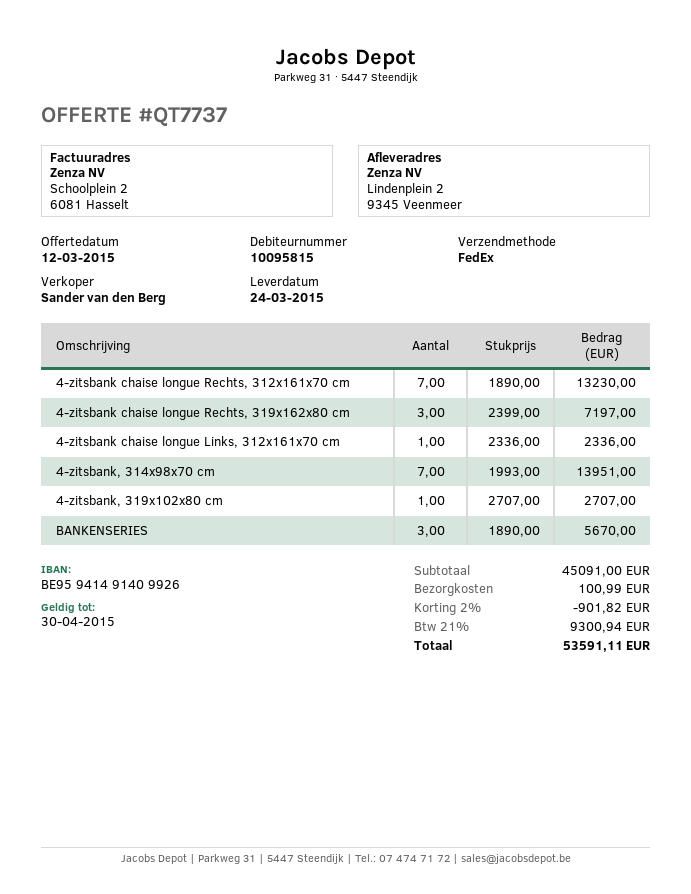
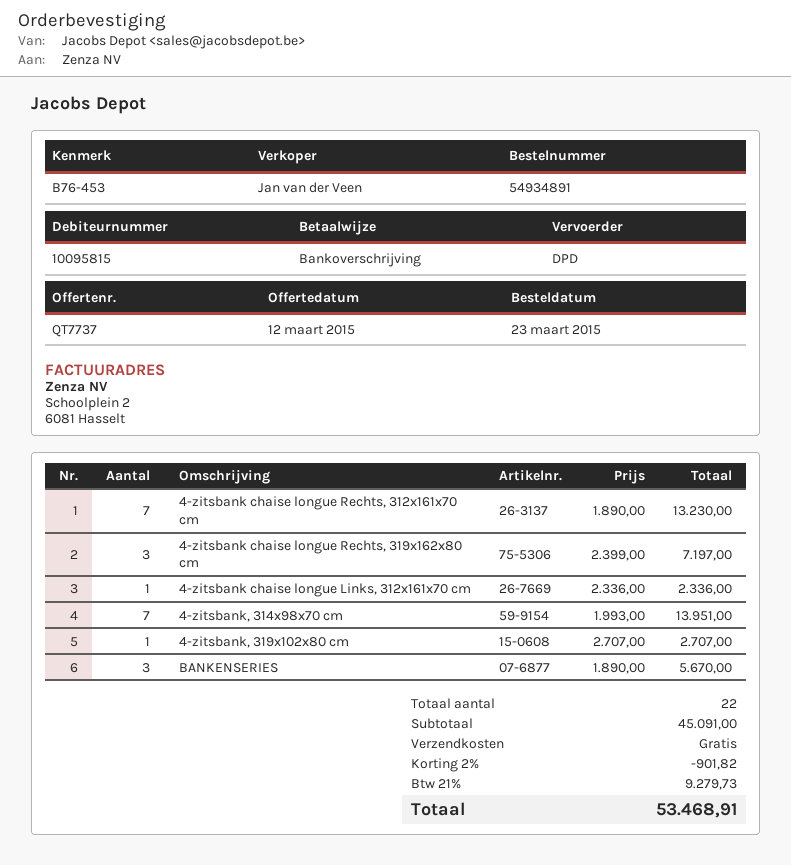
sales rep: Sander van den Berg -> Jan van der Veen
shipping method: FedEx -> DPD
shipping: 100.99 -> 0.00
tax: 21% = 9300.94 -> 21% = 9279.73
total: 53591.11 -> 53468.91

